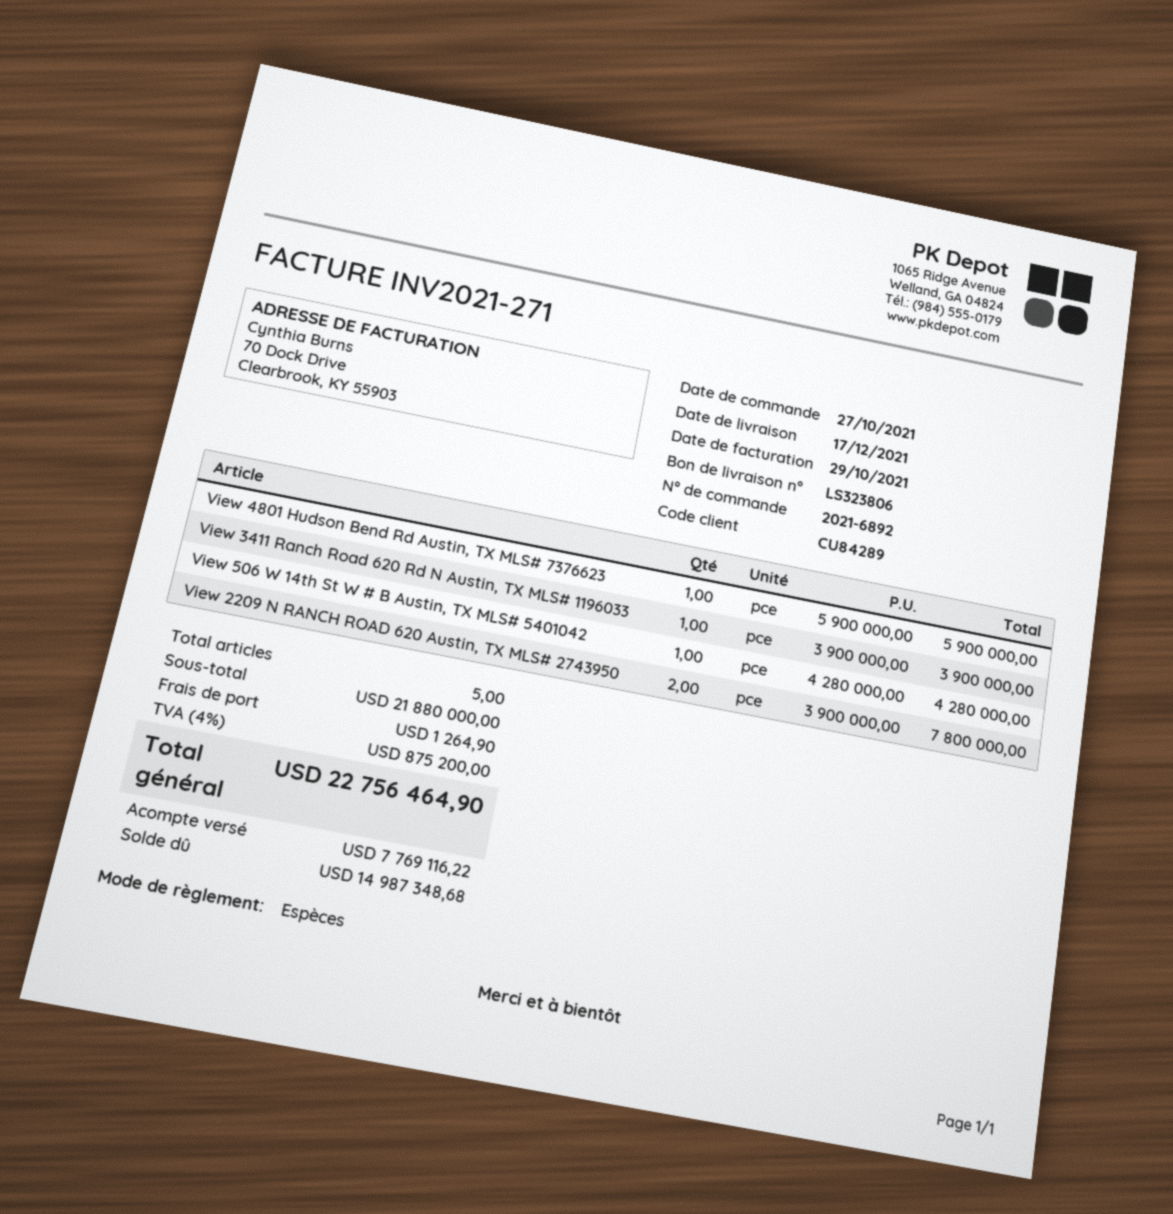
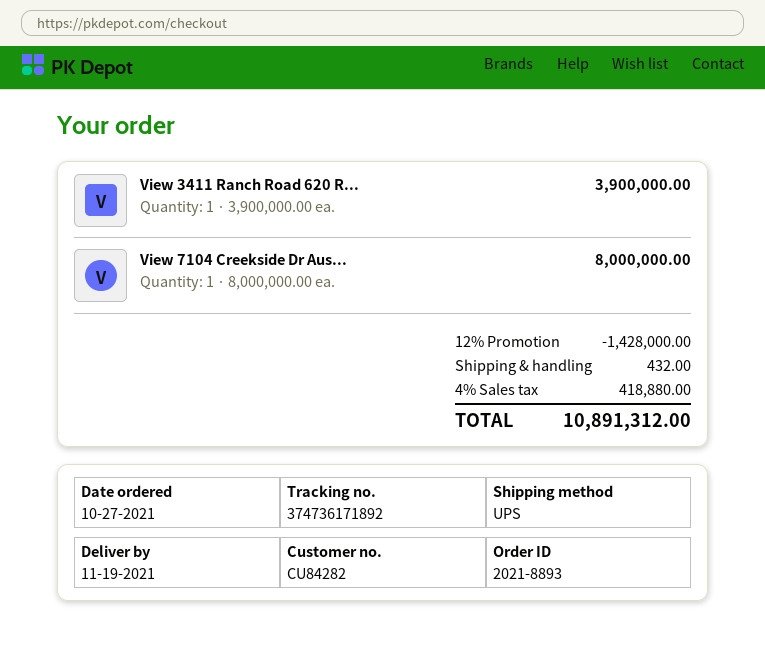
order number: 2021-6892 -> 2021-8893
delivery date: 2021-12-17 -> 2021-11-19
customer number: CU84289 -> CU84282
View 4801 Hudson Bend Rd Austin, TX MLS# 7376623: 1 x 5900000.00 = 5900000.00 -> none
View 506 W 14th St W # B Austin, TX MLS# 5401042: 1 x 4280000.00 = 4280000.00 -> none
View 2209 N RANCH ROAD 620 Austin, TX MLS# 2743950: 2 x 3900000.00 = 7800000.00 -> none
View 7104 Creekside Dr Aus...: none -> 1 x 8000000.00 = 8000000.00
discount: none -> 12% = 1428000.00
shipping: 1264.90 -> 432.00
tax: 4% = 875200.00 -> 4% = 418880.00
total: 22756464.90 -> 10891312.00

